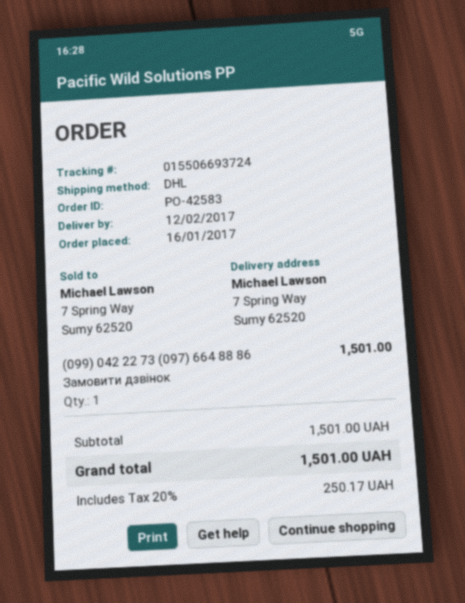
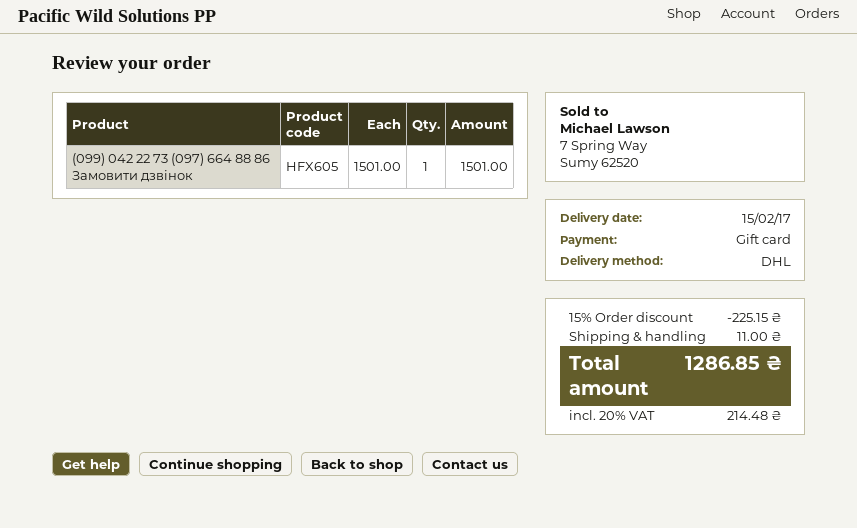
delivery date: 2017-02-12 -> 2017-02-15
discount: none -> 15% = 225.15
shipping: none -> 11.00
tax: 20% = 250.17 -> 20% = 214.48
total: 1501.00 -> 1286.85

